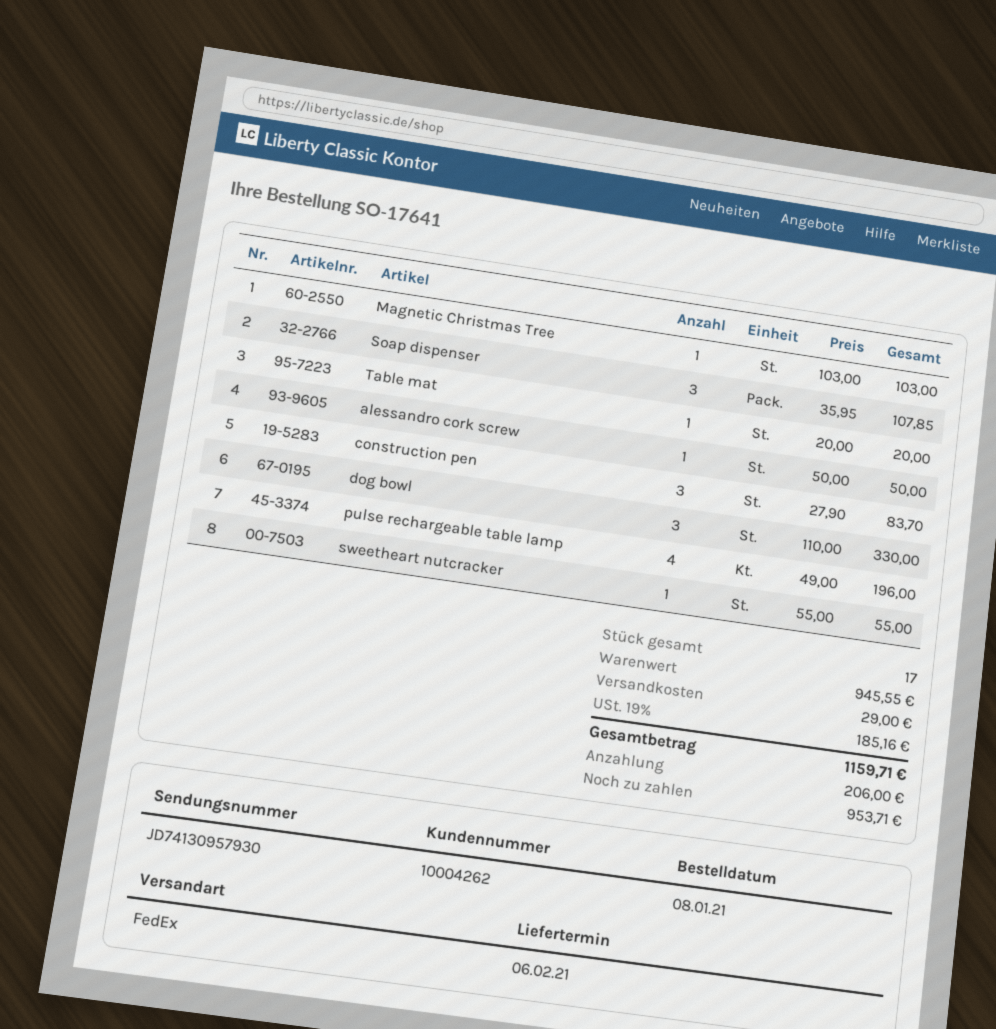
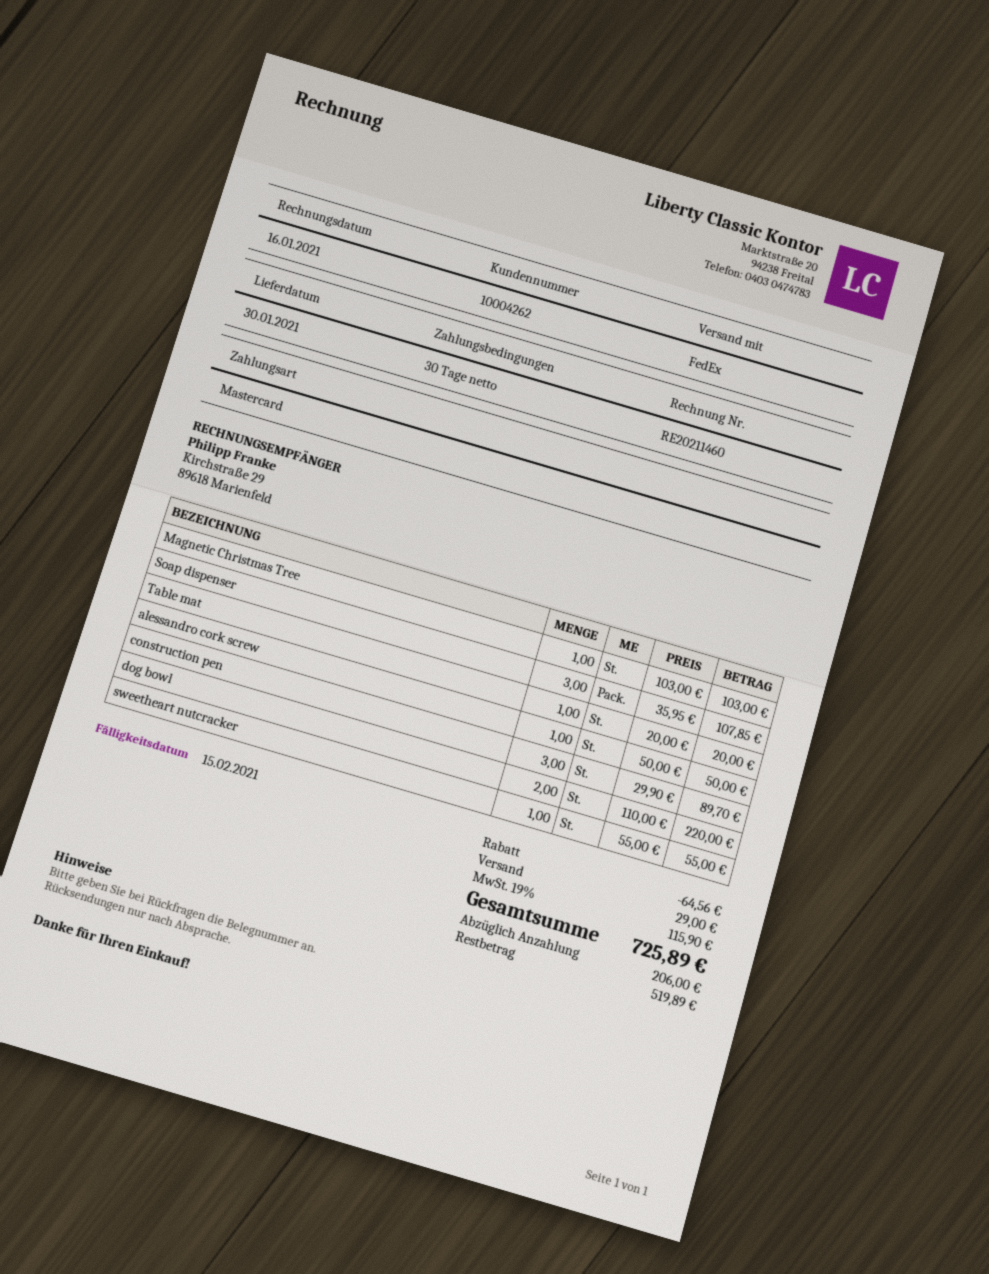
delivery date: 2021-02-06 -> 2021-01-30
construction pen: 3 x 27.90 = 83.70 -> 3 x 29.90 = 89.70
dog bowl: 3 x 110.00 = 330.00 -> 2 x 110.00 = 220.00
pulse rechargeable table lamp: 4 x 49.00 = 196.00 -> none
discount: none -> 64.56
tax: 19% = 185.16 -> 19% = 115.90
total: 1159.71 -> 725.89
balance: 953.71 -> 519.89

